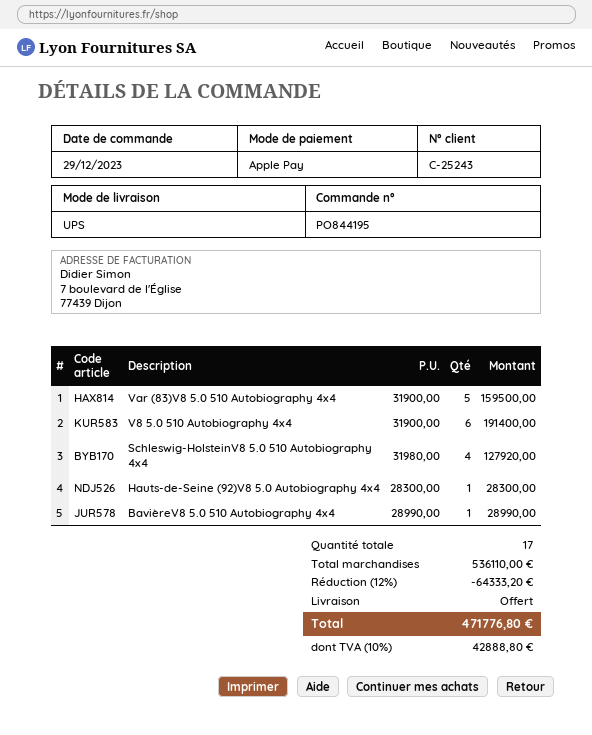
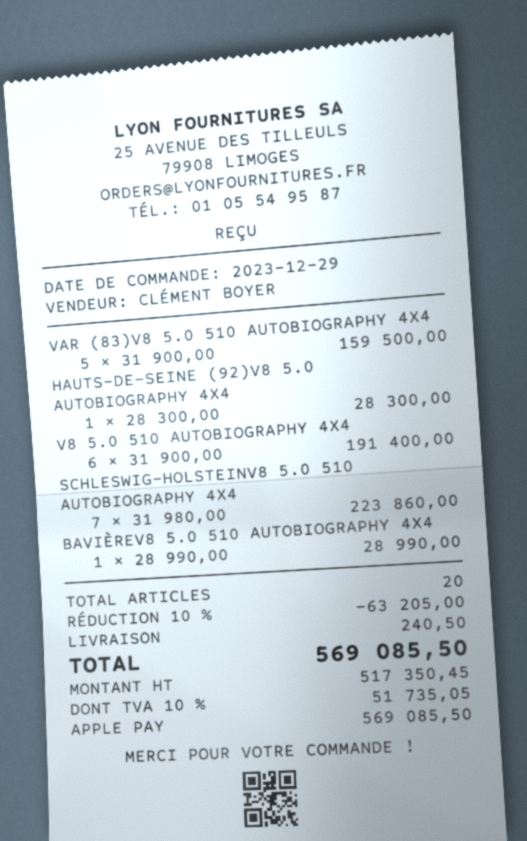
Schleswig-HolsteinV8 5.0 510 Autobiography 4x4: 4 x 31980.00 = 127920.00 -> 7 x 31980.00 = 223860.00
total quantity: 17 -> 20
discount: 12% = 64333.20 -> 10% = 63205.00
shipping: 0.00 -> 240.50
tax: 10% = 42888.80 -> 10% = 51735.05
total: 471776.80 -> 569085.50

